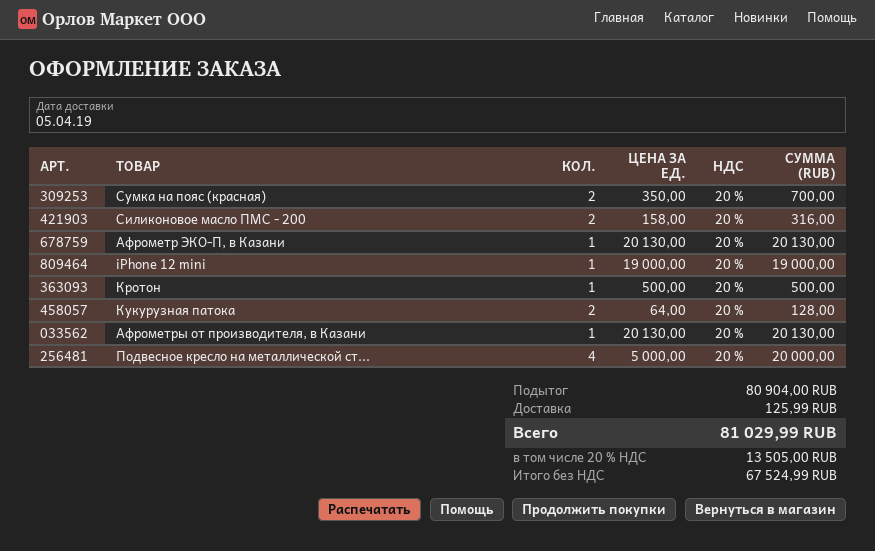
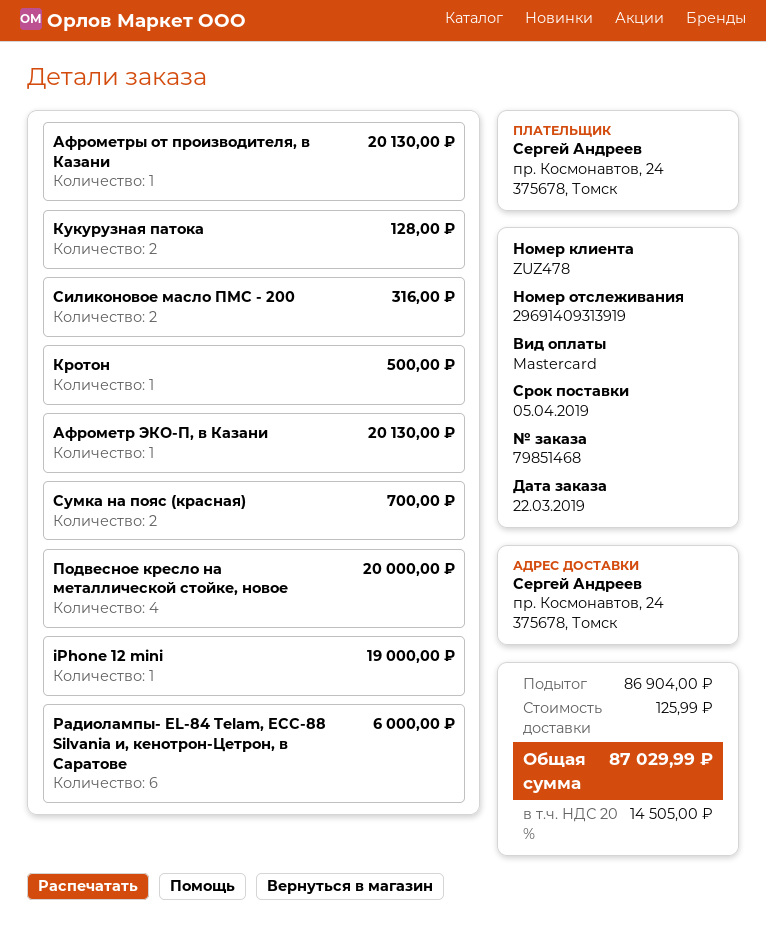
Радиолампы- EL-84 Telam, ЕСС-88 Silvania и, кенотрон-Цетрон, в Саратове: none -> 6 for 6000.00
subtotal: 80904.00 -> 86904.00
tax: 20% = 13505.00 -> 20% = 14505.00
total: 81029.99 -> 87029.99

